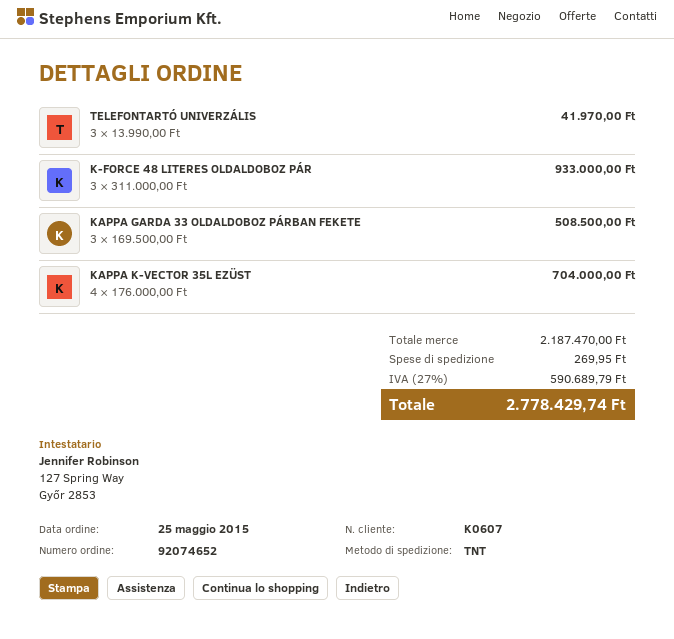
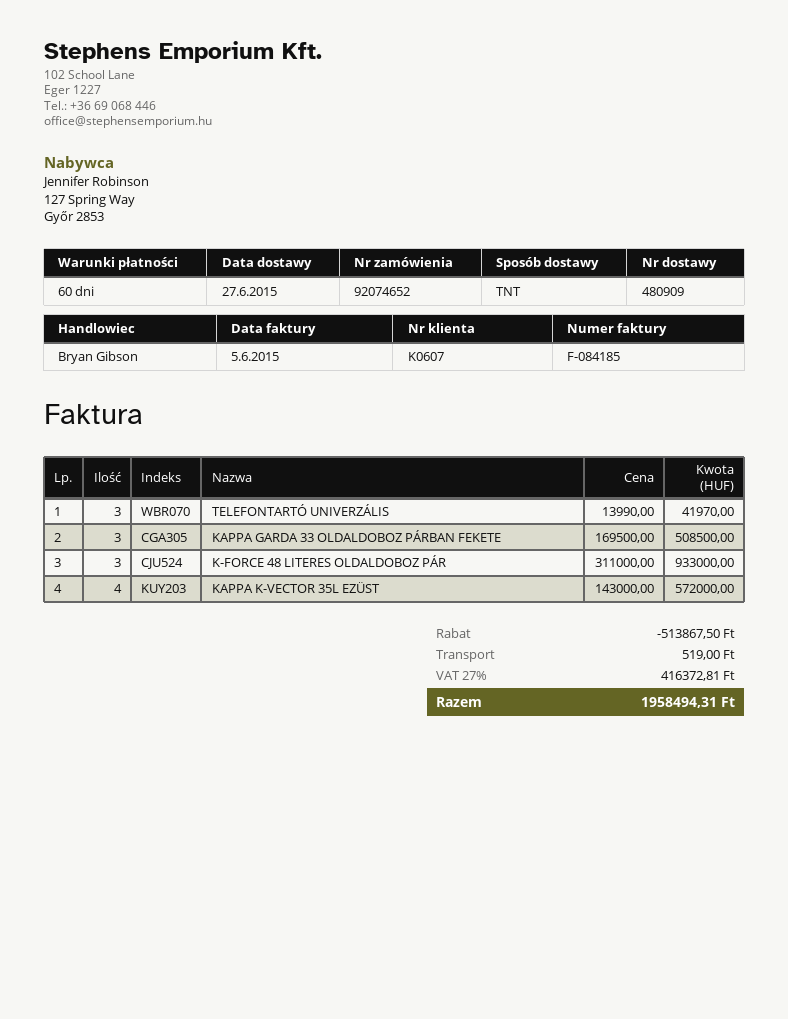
KAPPA K-VECTOR 35L EZÜST: 4 x 176000.00 = 704000.00 -> 4 x 143000.00 = 572000.00
discount: none -> 513867.50
shipping: 269.95 -> 519.00
tax: 27% = 590689.79 -> 27% = 416372.81
total: 2778429.74 -> 1958494.31

